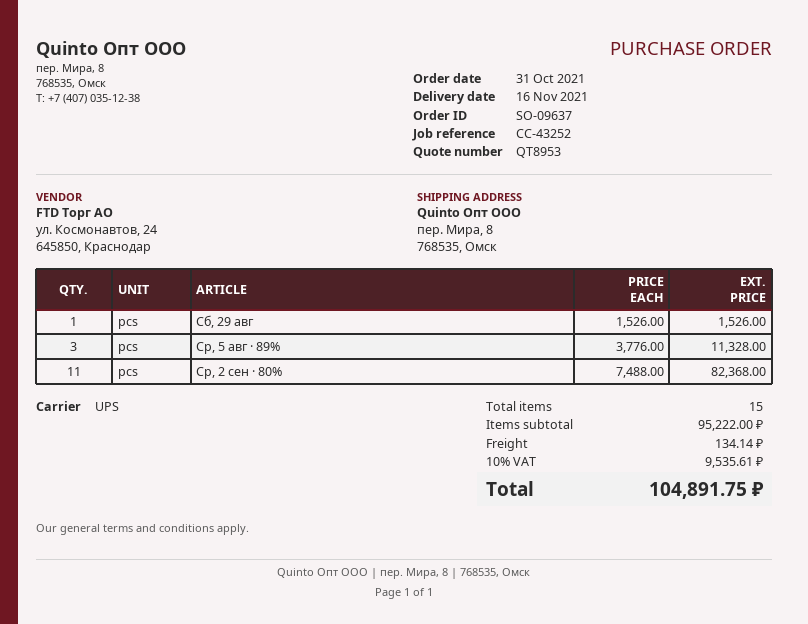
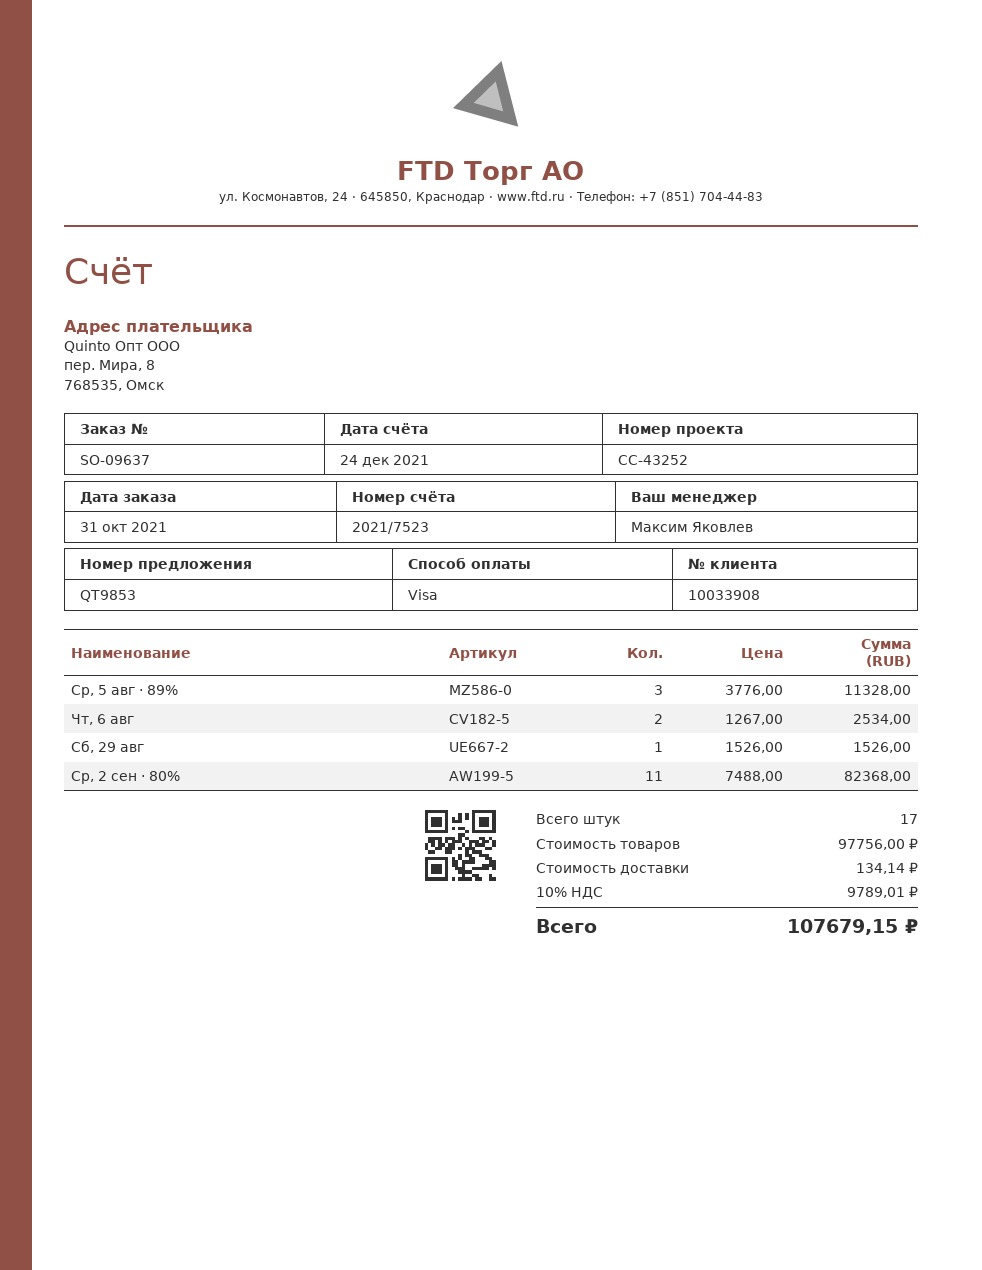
quote number: QT8953 -> QT9853
Чт, 6 авг: none -> 2 x 1267.00 = 2534.00
total quantity: 15 -> 17
subtotal: 95222.00 -> 97756.00
tax: 10% = 9535.61 -> 10% = 9789.01
total: 104891.75 -> 107679.15

